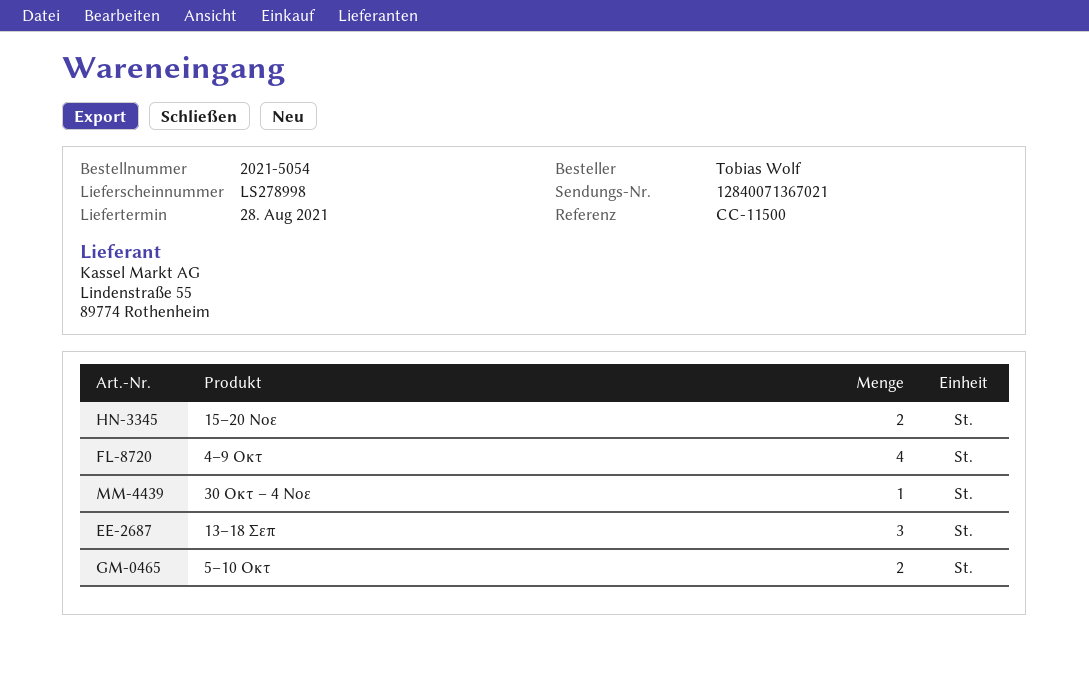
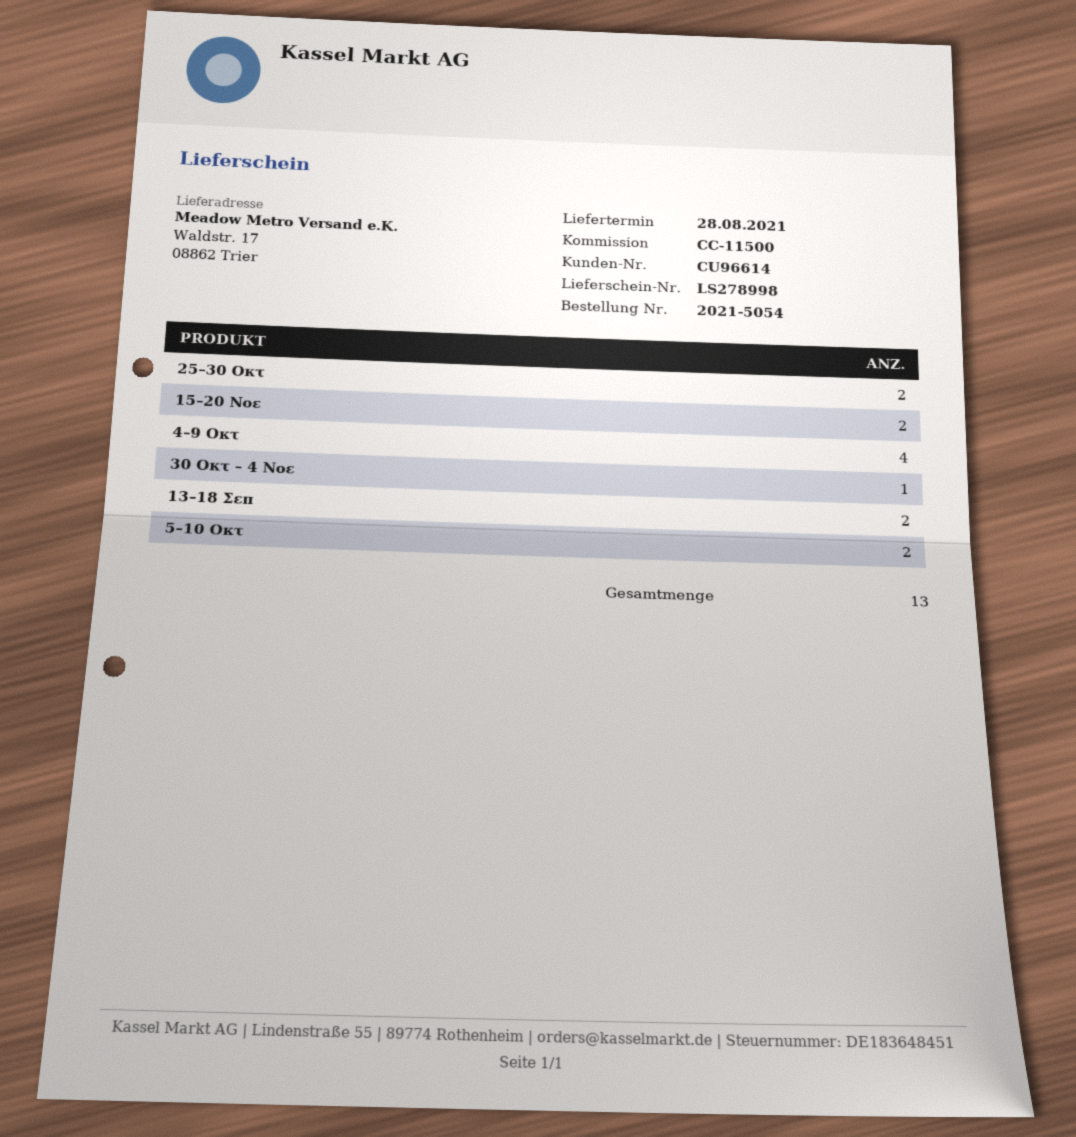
13–18 Σεπ: 3 -> 2
25–30 Οκτ: none -> 2

